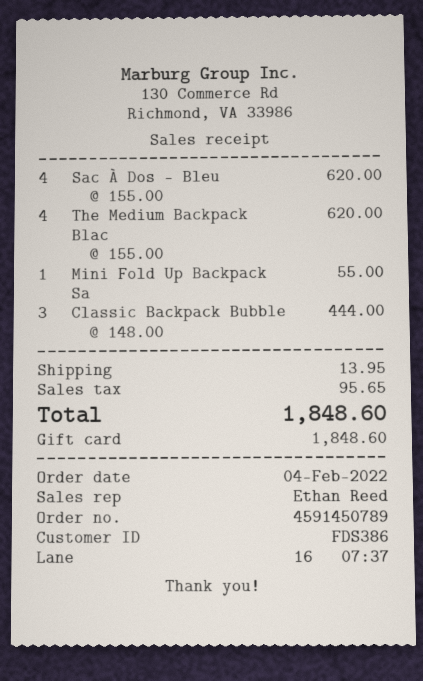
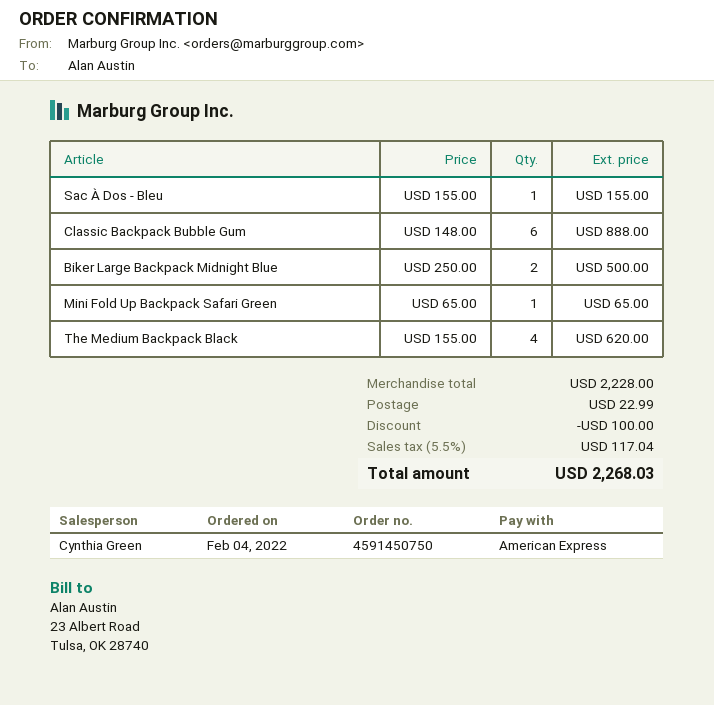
order number: 4591450789 -> 4591450750
sales rep: Ethan Reed -> Cynthia Green
payment method: gift card -> American Express
Sac À Dos - Bleu: 4 x 155.00 = 620.00 -> 1 x 155.00 = 155.00
Mini Fold Up Backpack Sa: 1 x 55.00 = 55.00 -> 1 x 65.00 = 65.00
Classic Backpack Bubble: 3 x 148.00 = 444.00 -> 6 x 148.00 = 888.00
Biker Large Backpack Midnight Blue: none -> 2 x 250.00 = 500.00
discount: none -> 100.00
shipping: 13.95 -> 22.99
tax: 95.65 -> 117.04
total: 1848.60 -> 2268.03

